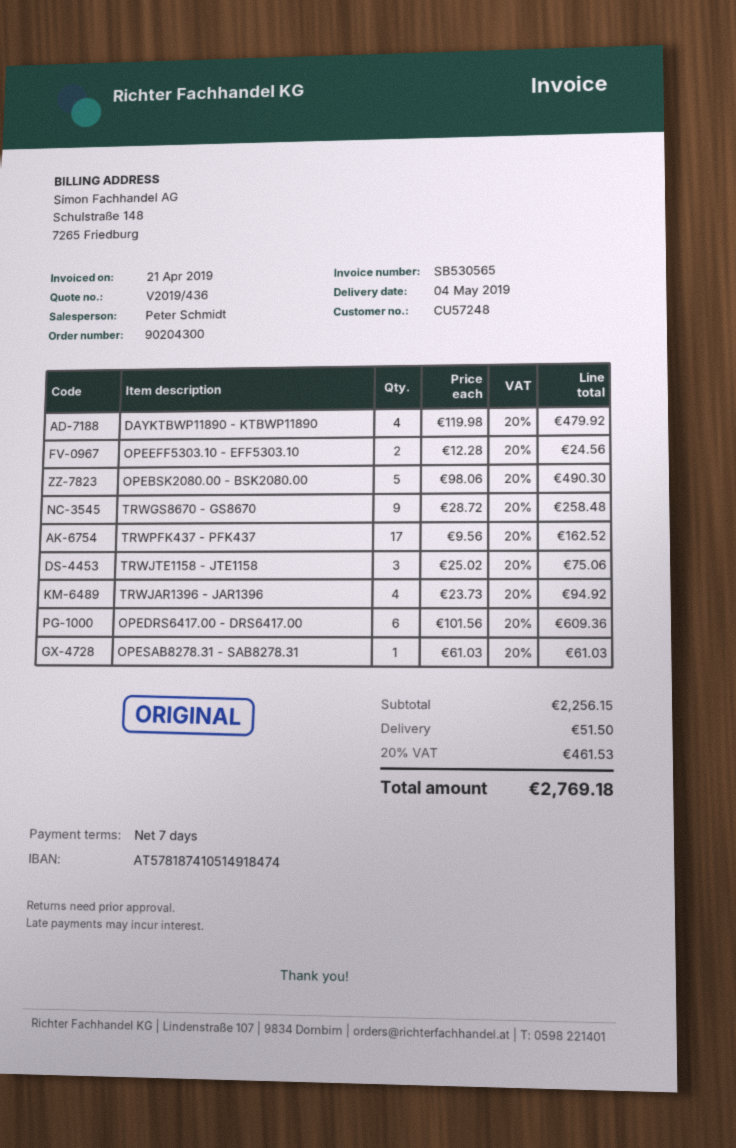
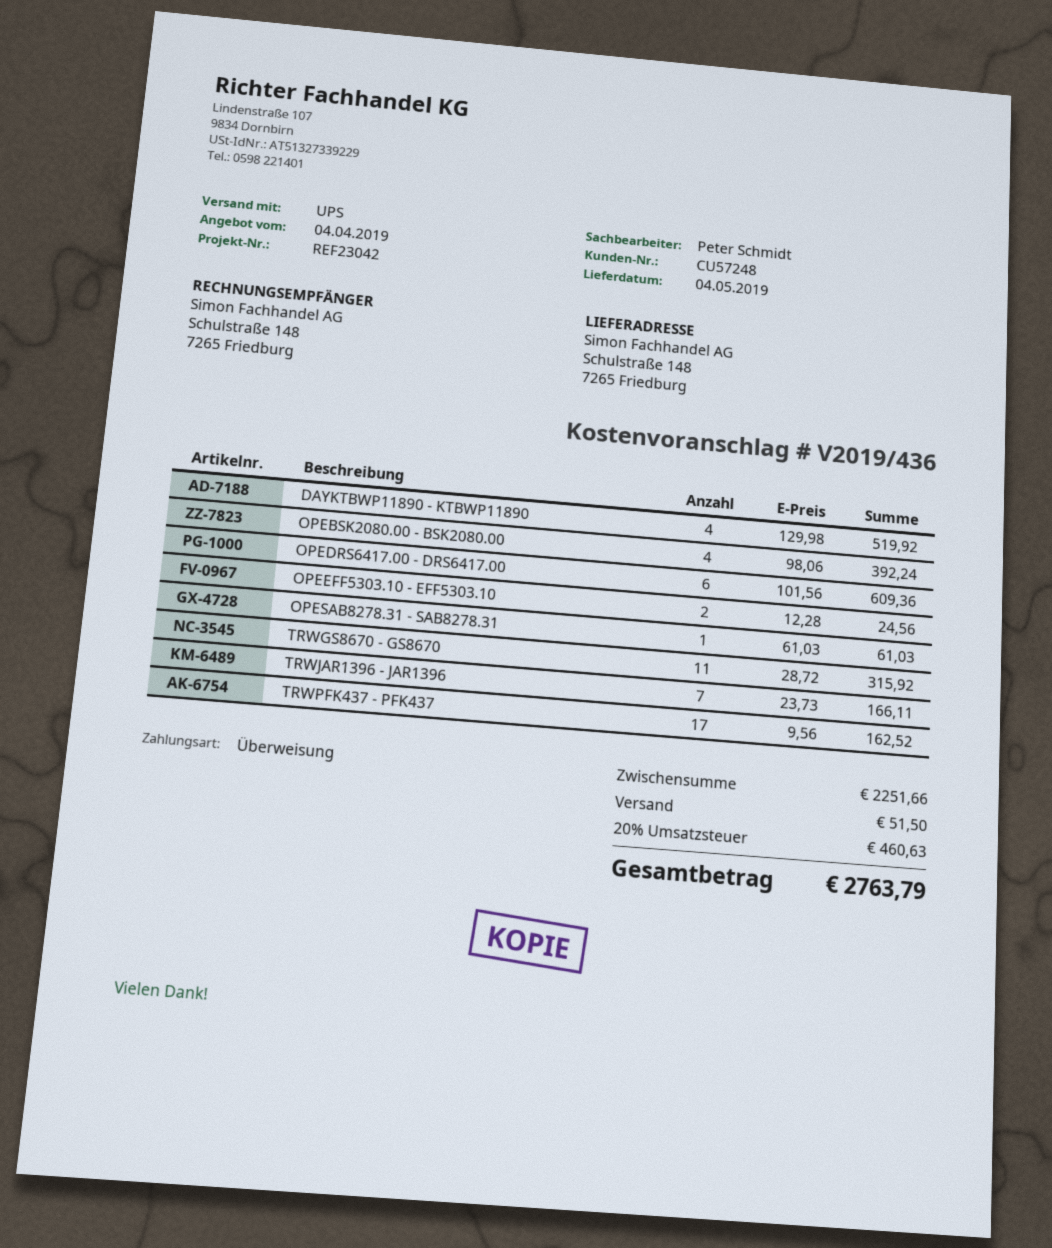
DAYKTBWP11890 - KTBWP11890: 4 x 119.98 = 479.92 -> 4 x 129.98 = 519.92
OPEBSK2080.00 - BSK2080.00: 5 x 98.06 = 490.30 -> 4 x 98.06 = 392.24
TRWGS8670 - GS8670: 9 x 28.72 = 258.48 -> 11 x 28.72 = 315.92
TRWJTE1158 - JTE1158: 3 x 25.02 = 75.06 -> none
TRWJAR1396 - JAR1396: 4 x 23.73 = 94.92 -> 7 x 23.73 = 166.11
subtotal: 2256.15 -> 2251.66
tax: 20% = 461.53 -> 20% = 460.63
total: 2769.18 -> 2763.79

